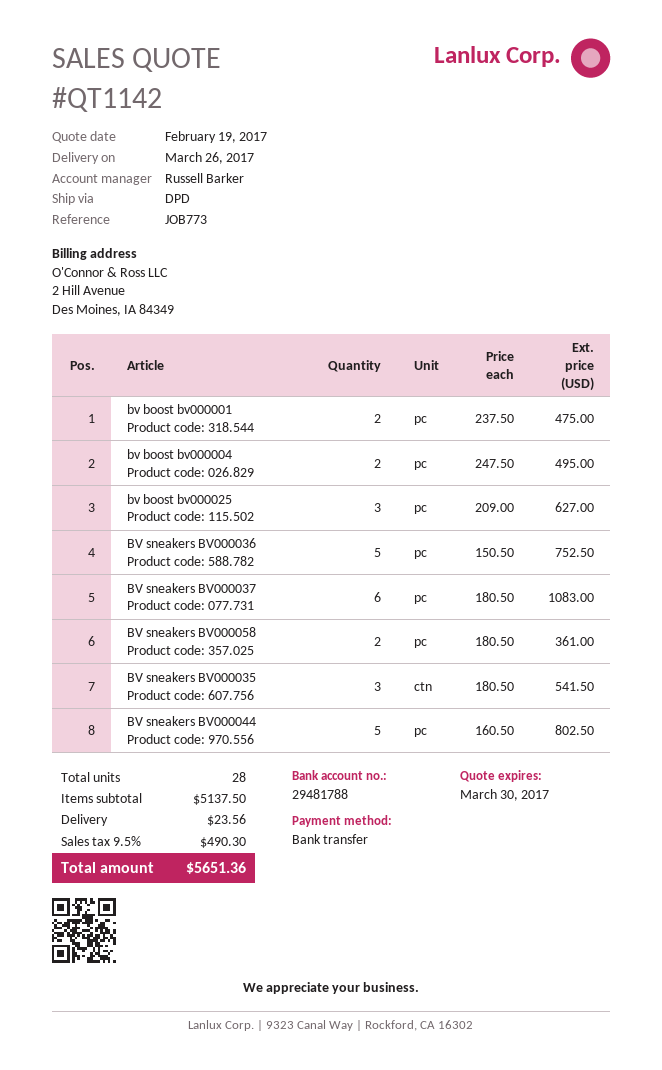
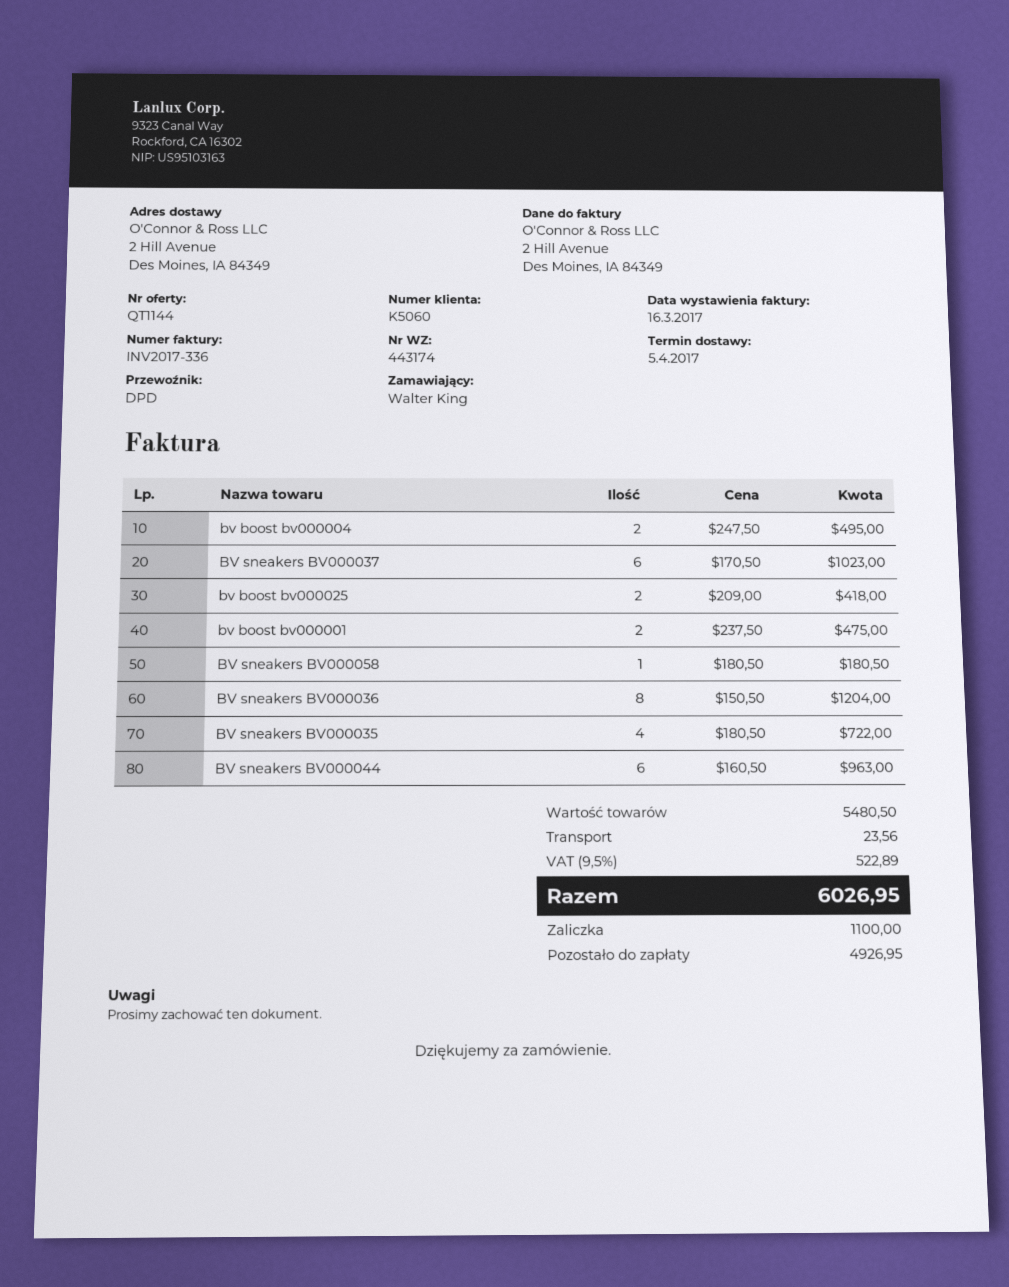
quote number: QT1142 -> QT1144
delivery date: 2017-03-26 -> 2017-04-05
bv boost bv000025: 3 x 209.00 = 627.00 -> 2 x 209.00 = 418.00
BV sneakers BV000036: 5 x 150.50 = 752.50 -> 8 x 150.50 = 1204.00
BV sneakers BV000037: 6 x 180.50 = 1083.00 -> 6 x 170.50 = 1023.00
BV sneakers BV000058: 2 x 180.50 = 361.00 -> 1 x 180.50 = 180.50
BV sneakers BV000035: 3 x 180.50 = 541.50 -> 4 x 180.50 = 722.00
BV sneakers BV000044: 5 x 160.50 = 802.50 -> 6 x 160.50 = 963.00
subtotal: 5137.50 -> 5480.50
tax: 9.5% = 490.30 -> 9.5% = 522.89
total: 5651.36 -> 6026.95

